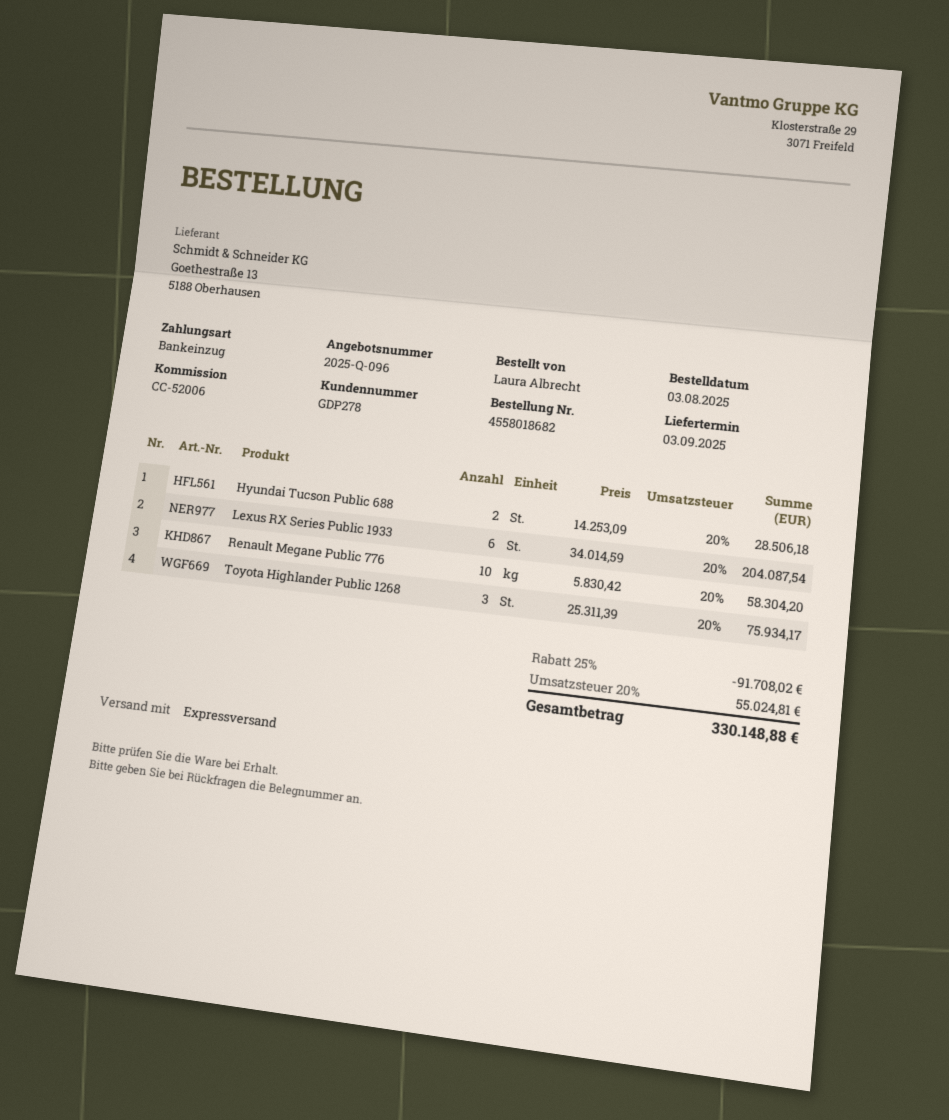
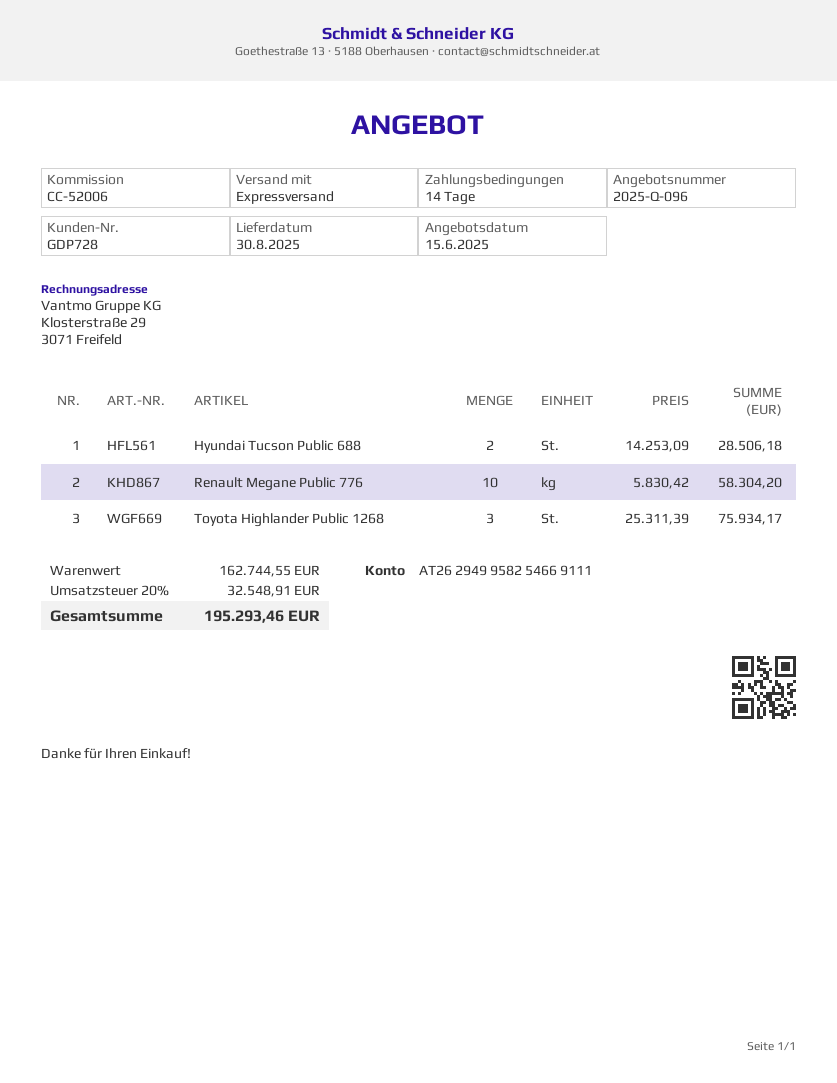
delivery date: 2025-09-03 -> 2025-08-30
customer number: GDP278 -> GDP728
Lexus RX Series Public 1933: 6 x 34014.59 = 204087.54 -> none
discount: 25% = 91708.02 -> none
tax: 20% = 55024.81 -> 20% = 32548.91
total: 330148.88 -> 195293.46

